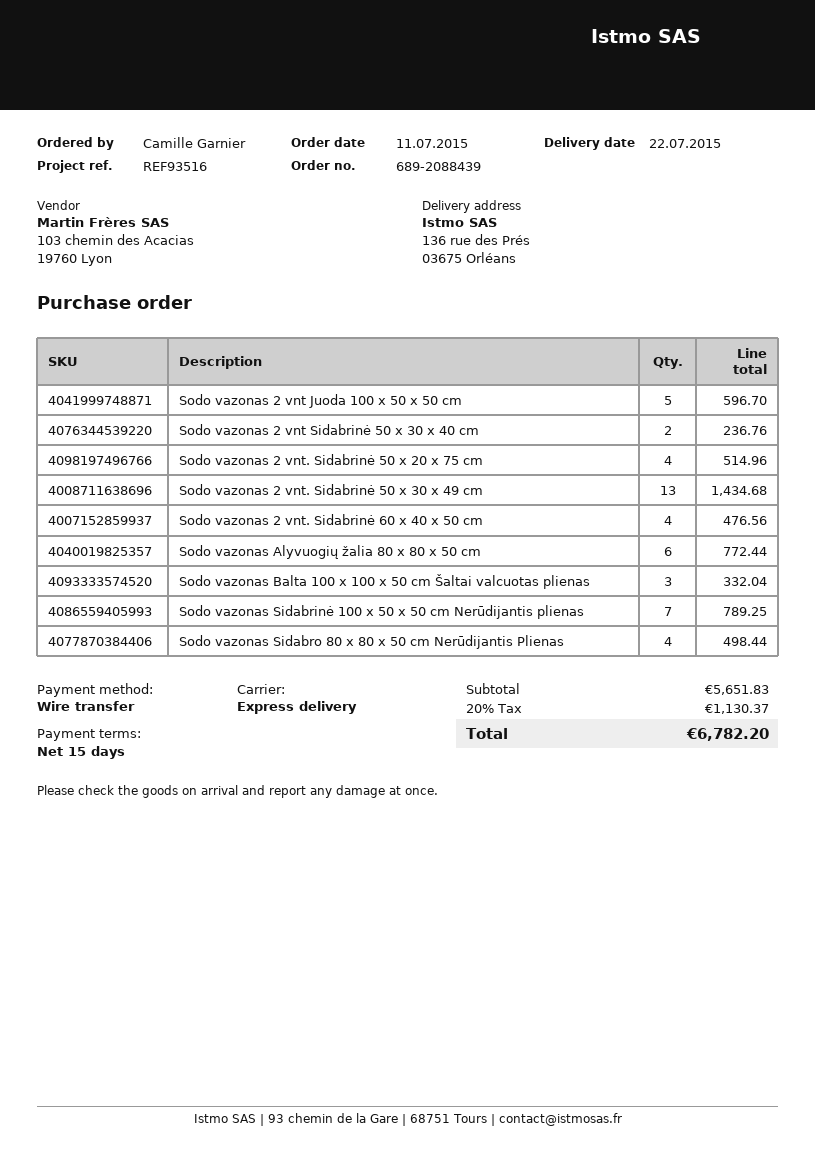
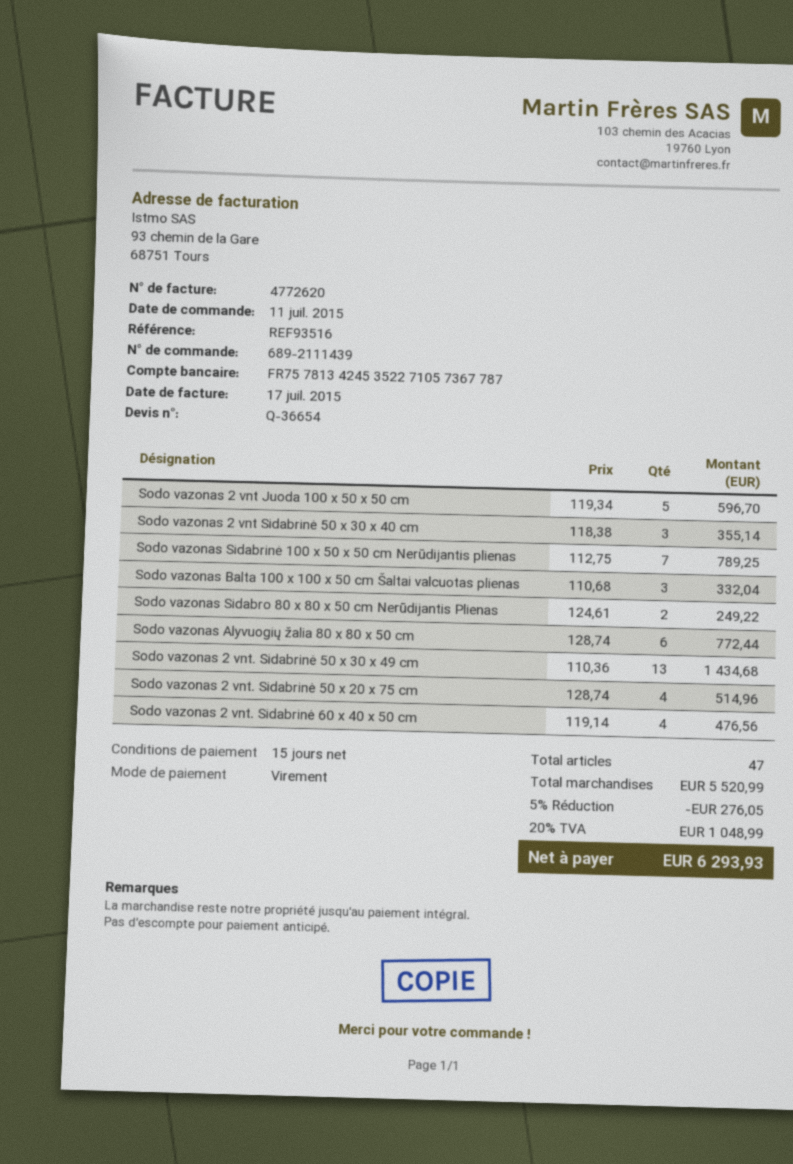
order number: 689-2088439 -> 689-2111439
Sodo vazonas 2 vnt Sidabrinė 50 x 30 x 40 cm: 2 for 236.76 -> 3 for 355.14
Sodo vazonas Sidabro 80 x 80 x 50 cm Nerūdijantis Plienas: 4 for 498.44 -> 2 for 249.22
subtotal: 5651.83 -> 5520.99
discount: none -> 5% = 276.05
tax: 20% = 1130.37 -> 20% = 1048.99
total: 6782.20 -> 6293.93

